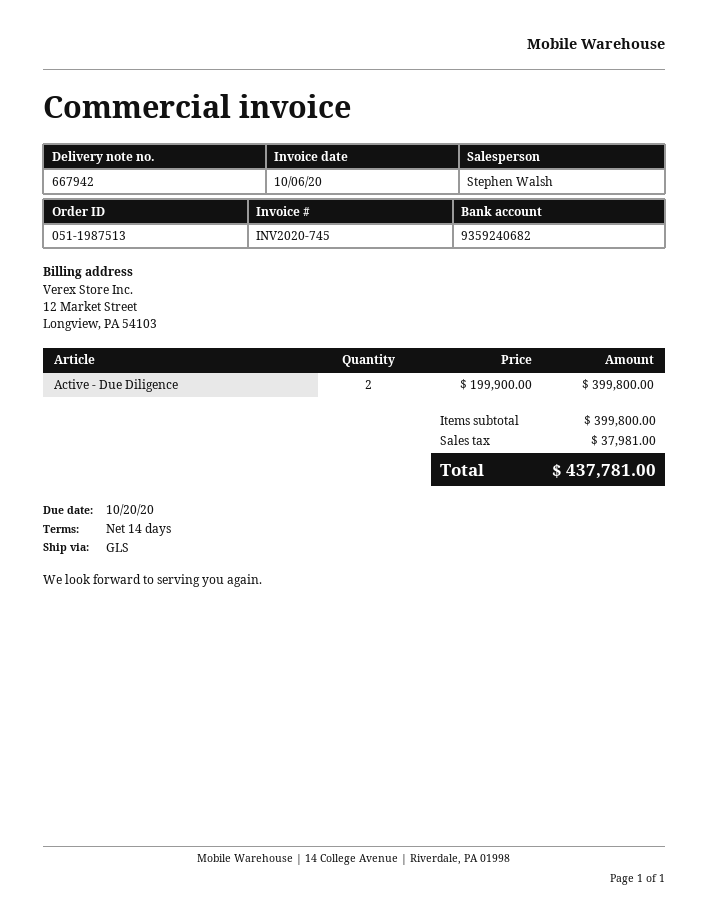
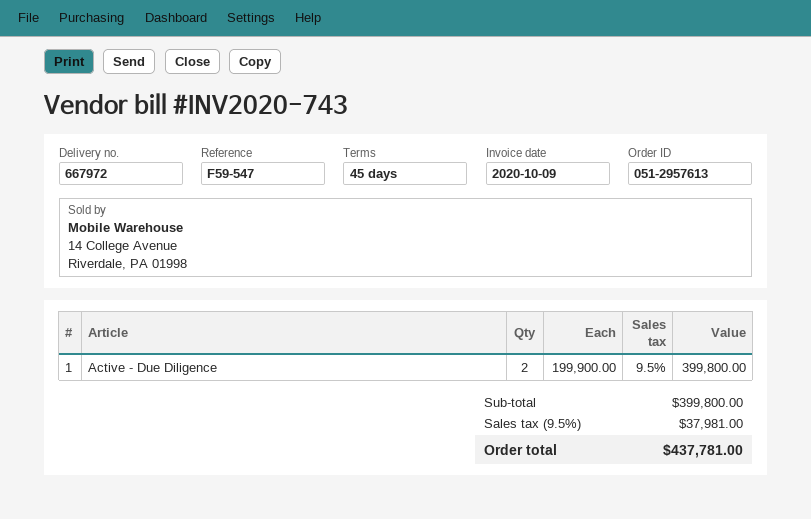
order number: 051-1987513 -> 051-2957613
delivery note number: 667942 -> 667972
invoice number: INV2020-745 -> INV2020-743
invoice date: 2020-10-06 -> 2020-10-09
payment terms: 14 days -> 45 days

